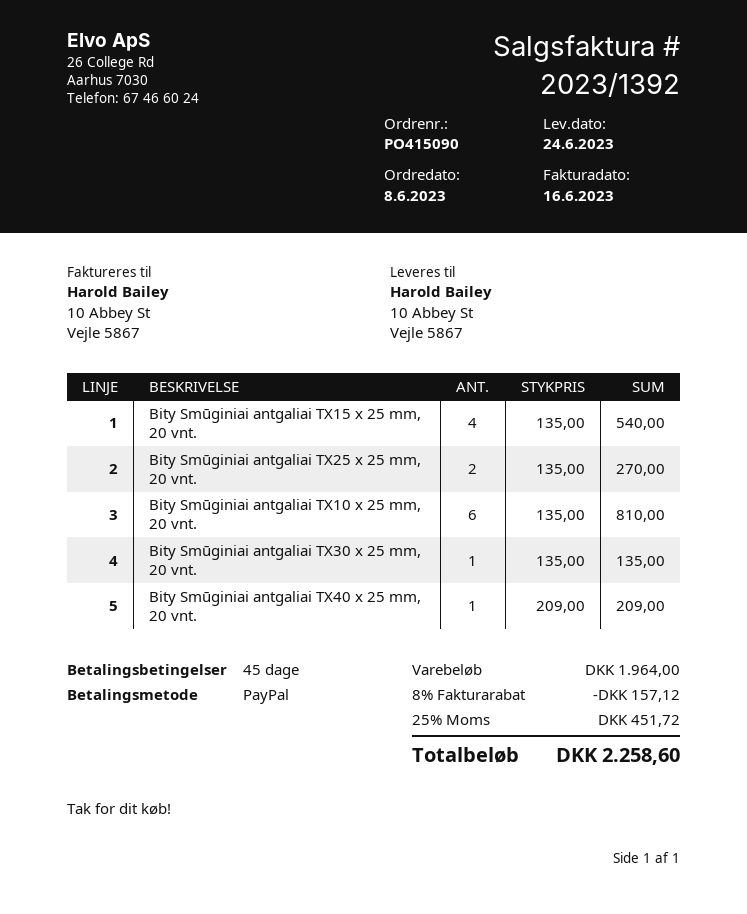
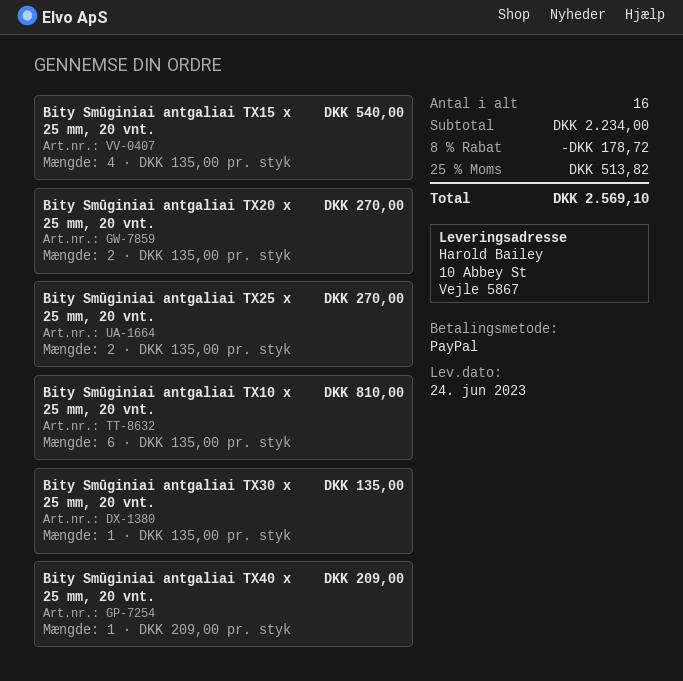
Bity Smūginiai antgaliai TX20 x 25 mm, 20 vnt.: none -> 2 x 135.00 = 270.00
subtotal: 1964.00 -> 2234.00
discount: 8% = 157.12 -> 8% = 178.72
tax: 25% = 451.72 -> 25% = 513.82
total: 2258.60 -> 2569.10

